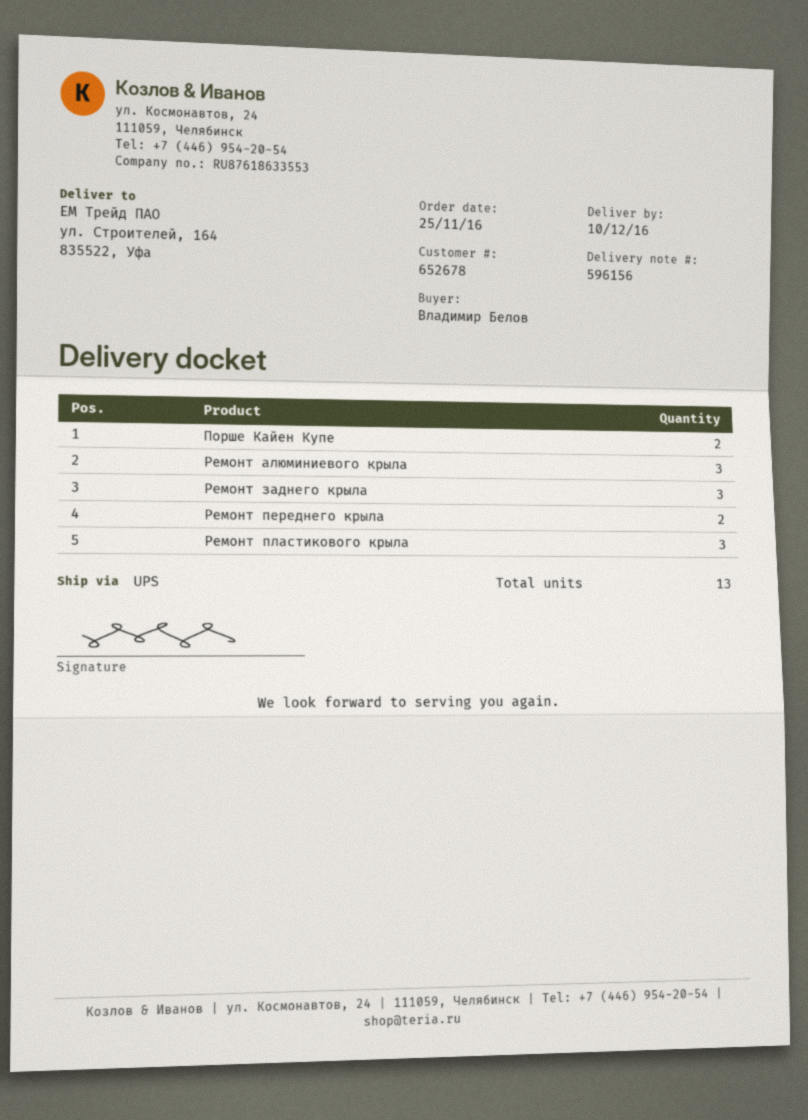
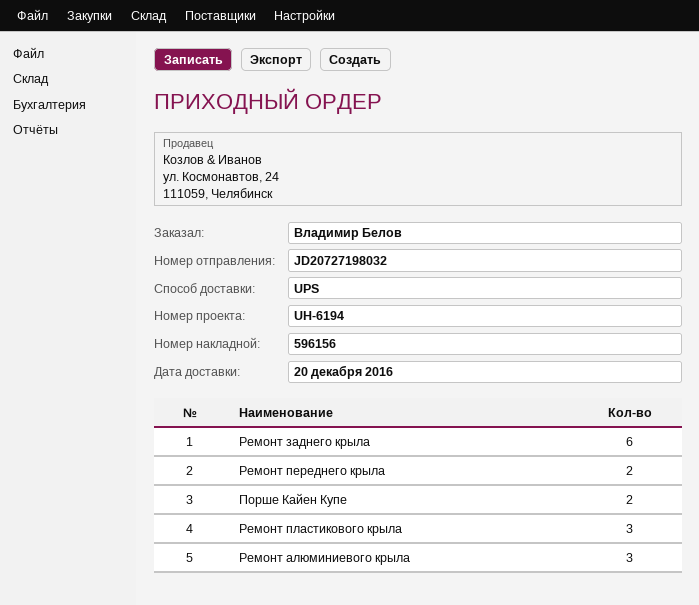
delivery date: 2016-12-10 -> 2016-12-20
Ремонт заднего крыла: 3 -> 6

